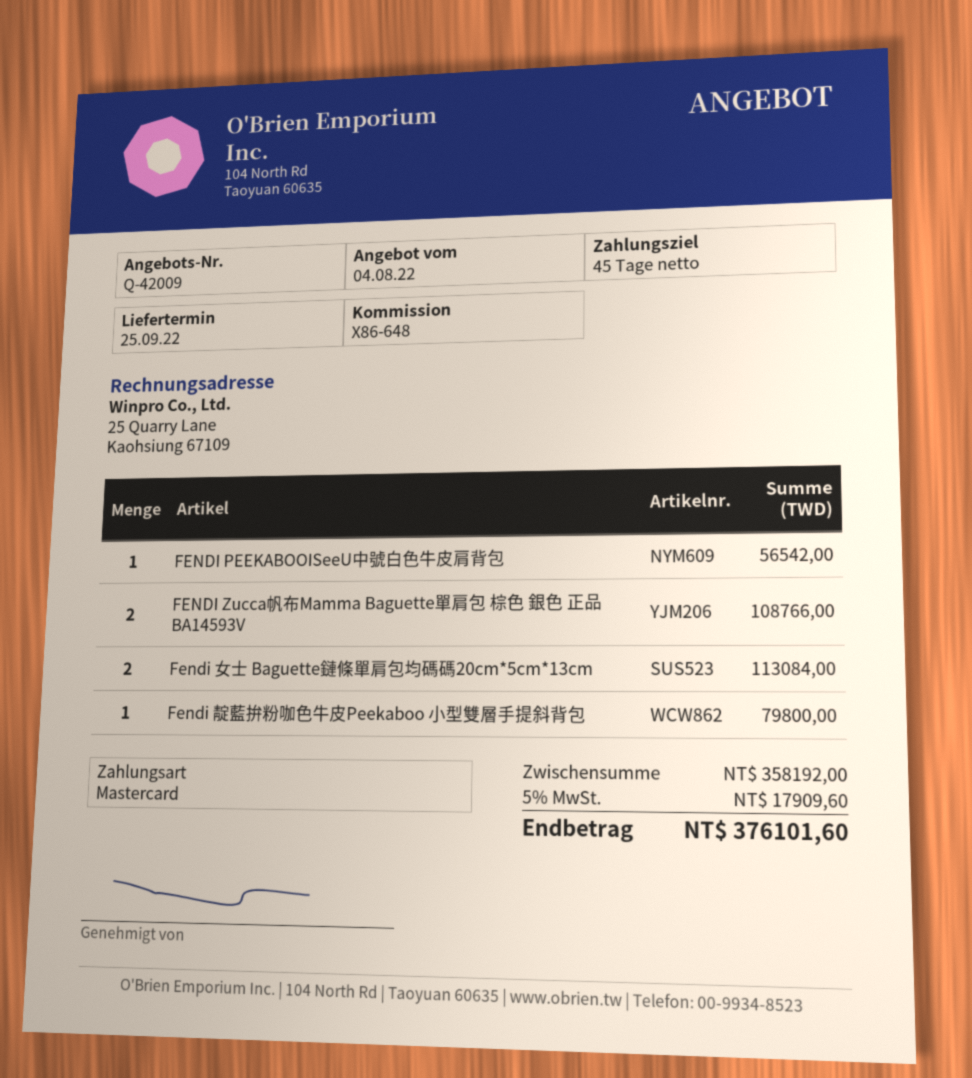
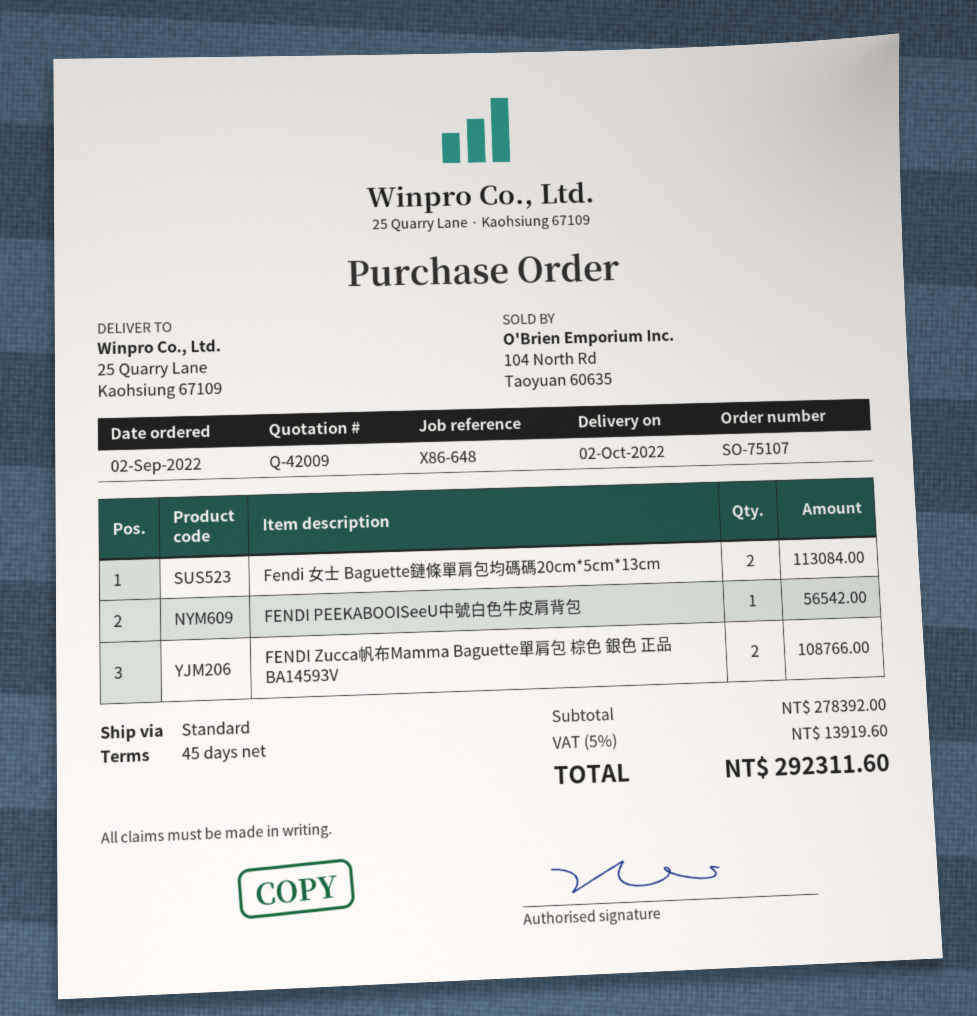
delivery date: 2022-09-25 -> 2022-10-02
Fendi 靛藍拚粉咖色牛皮Peekaboo 小型雙層手提斜背包: 1 for 79800.00 -> none
subtotal: 358192.00 -> 278392.00
tax: 5% = 17909.60 -> 5% = 13919.60
total: 376101.60 -> 292311.60

